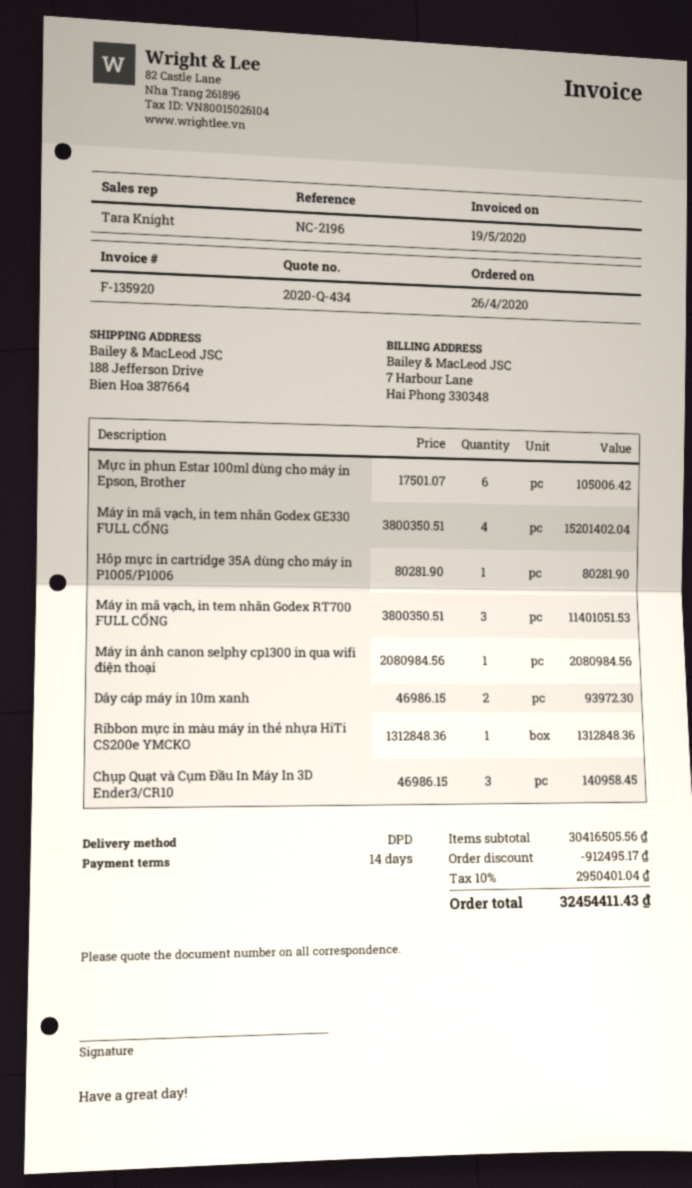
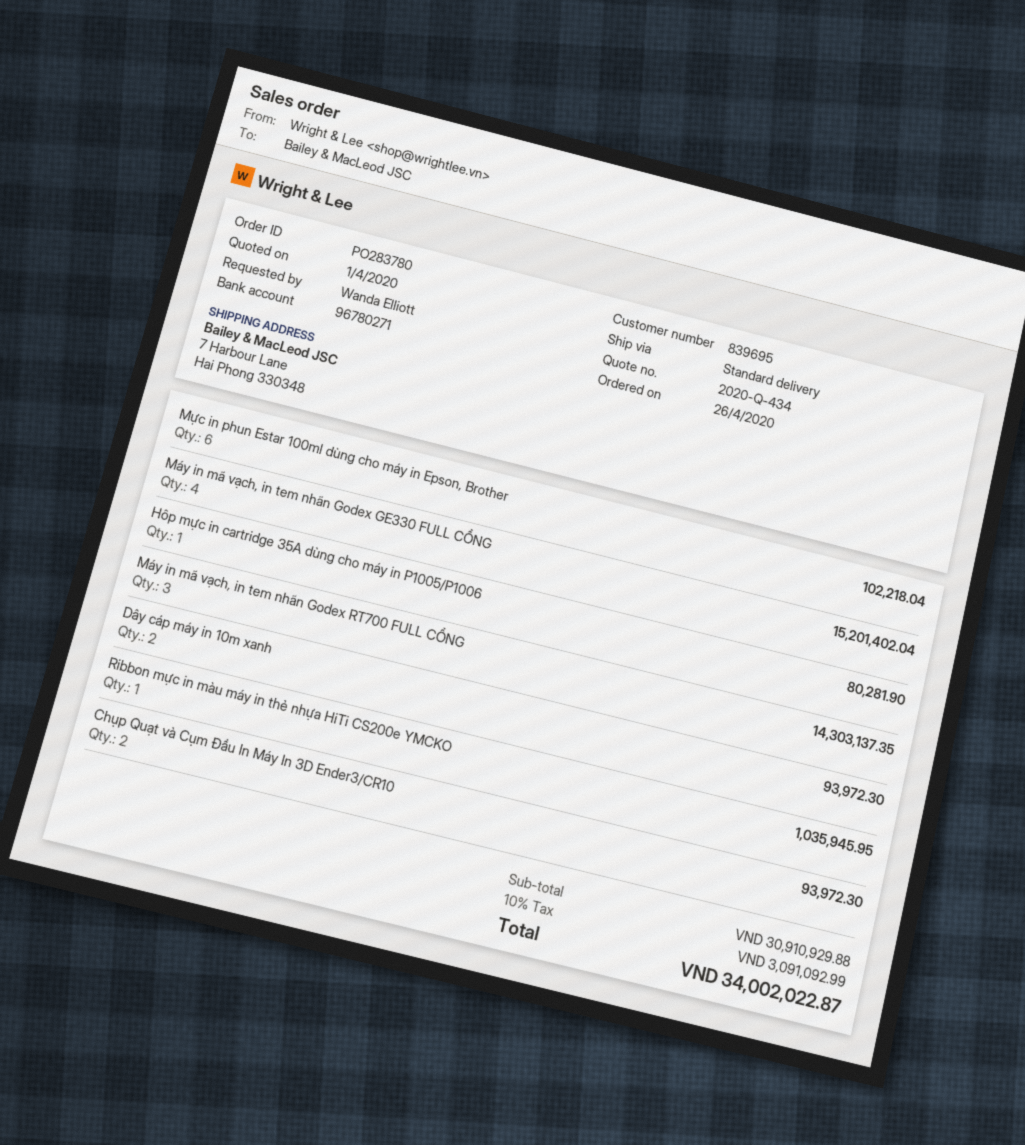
shipping method: DPD -> standard
ship to: 188 Jefferson Drive, Bien Hoa 387664 -> 7 Harbour Lane, Hai Phong 330348
Mực in phun Estar 100ml dùng cho máy in Epson, Brother: 6 for 105006.42 -> 6 for 102218.04
Máy in mã vạch, in tem nhãn Godex RT700 FULL CỔNG: 3 for 11401051.53 -> 3 for 14303137.35
Máy in ảnh canon selphy cp1300 in qua wifi điện thoại: 1 for 2080984.56 -> none
Ribbon mực in màu máy in thẻ nhựa HiTi CS200e YMCKO: 1 for 1312848.36 -> 1 for 1035945.95
Chụp Quạt và Cụm Đầu In Máy In 3D Ender3/CR10: 3 for 140958.45 -> 2 for 93972.30
subtotal: 30416505.56 -> 30910929.88
discount: 912495.17 -> none
tax: 10% = 2950401.04 -> 10% = 3091092.99
total: 32454411.43 -> 34002022.87

